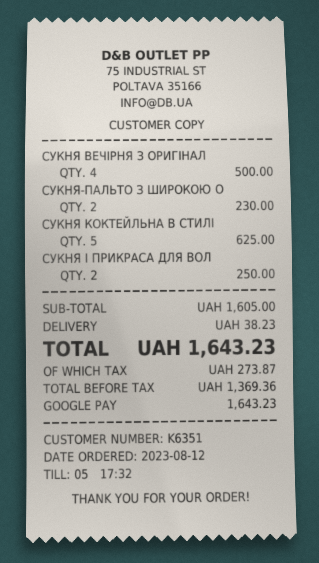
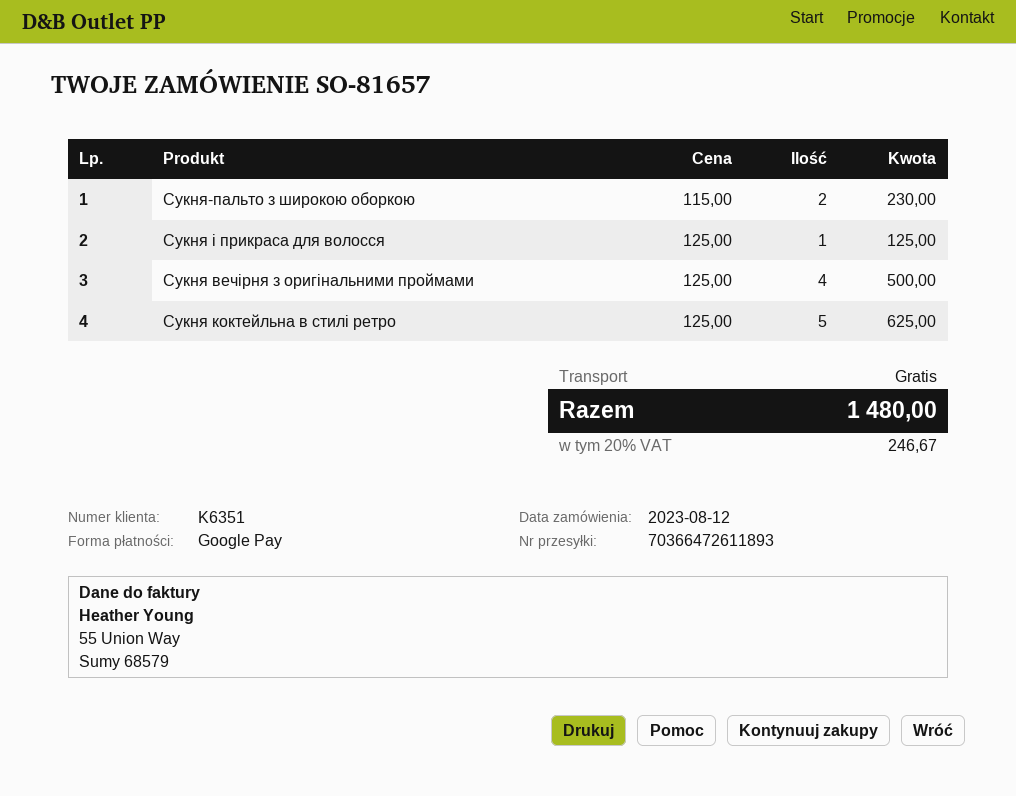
СУКНЯ І ПРИКРАСА ДЛЯ ВОЛ: 2 for 250.00 -> 1 for 125.00
shipping: 38.23 -> 0.00
tax: 273.87 -> 246.67
total: 1643.23 -> 1480.00

